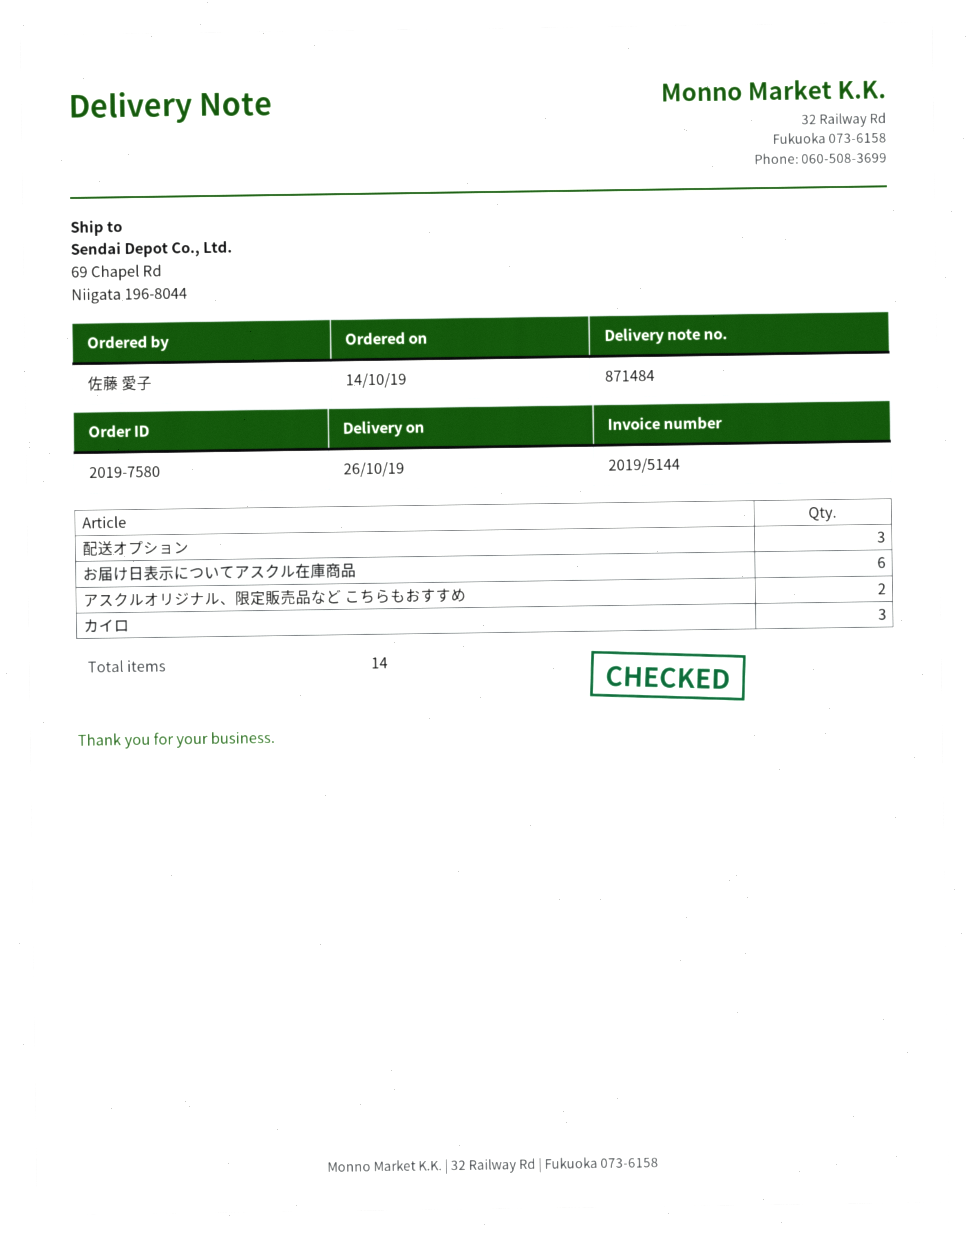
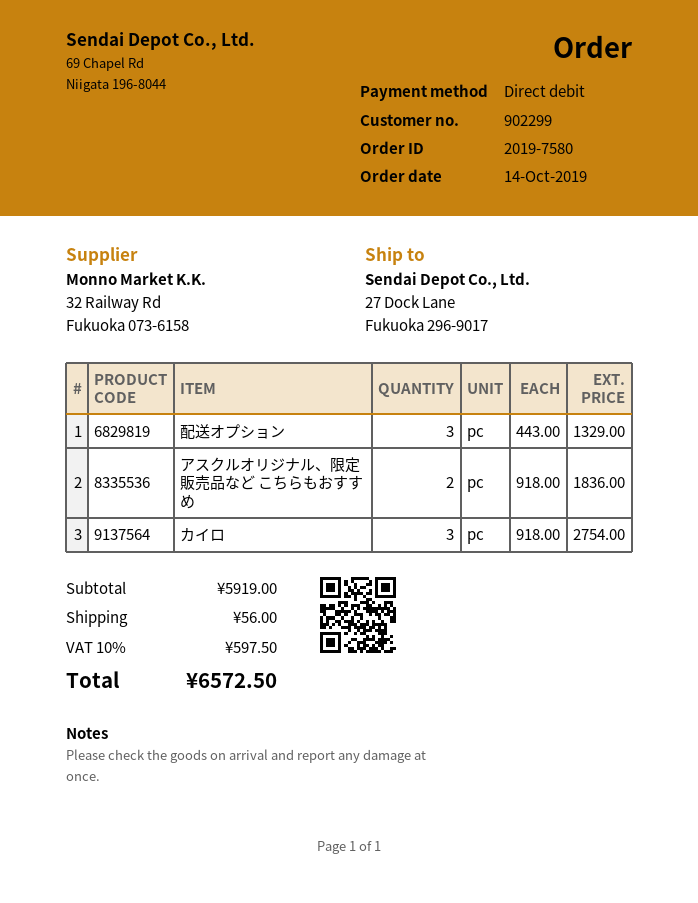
ship to: 69 Chapel Rd, Niigata 196-8044 -> 27 Dock Lane, Fukuoka 296-9017
お届け日表示についてアスクル在庫商品: 6 -> none

